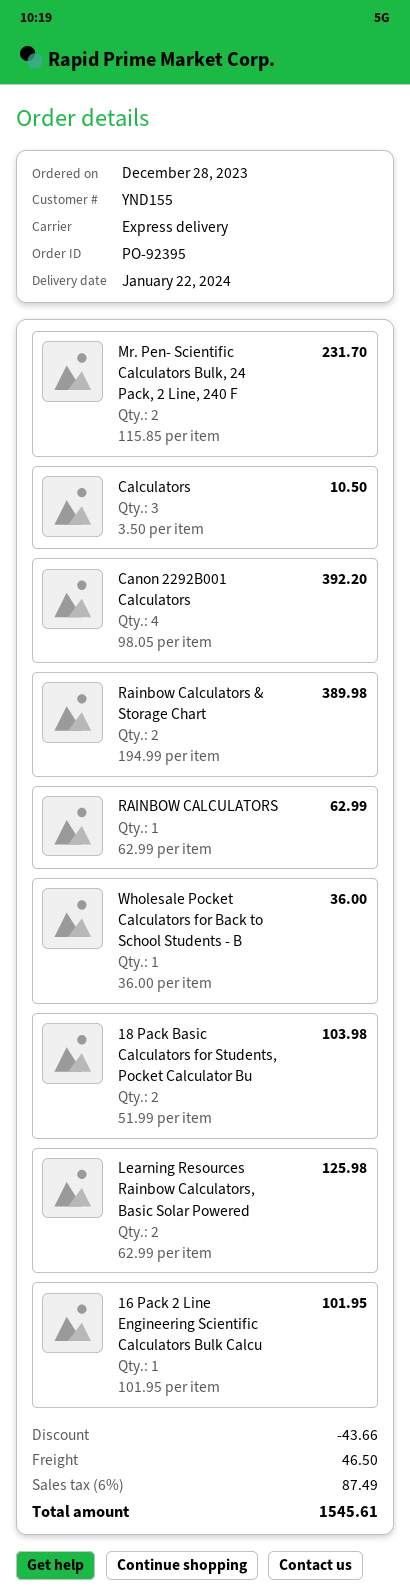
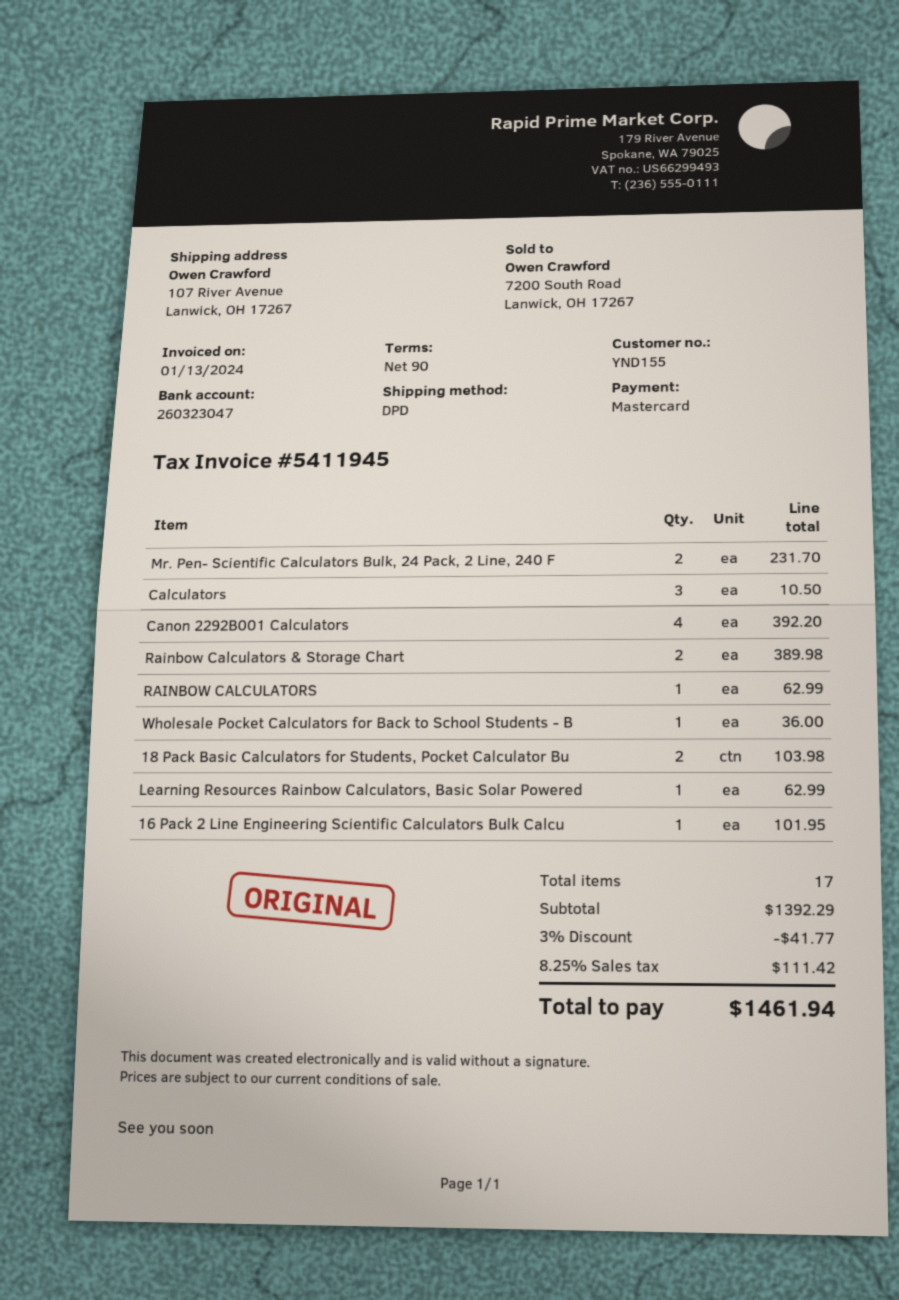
shipping method: express -> DPD
Learning Resources Rainbow Calculators, Basic Solar Powered: 2 for 125.98 -> 1 for 62.99
discount: 43.66 -> 41.77
shipping: 46.50 -> none
tax: 6% = 87.49 -> 8.25% = 111.42
total: 1545.61 -> 1461.94

